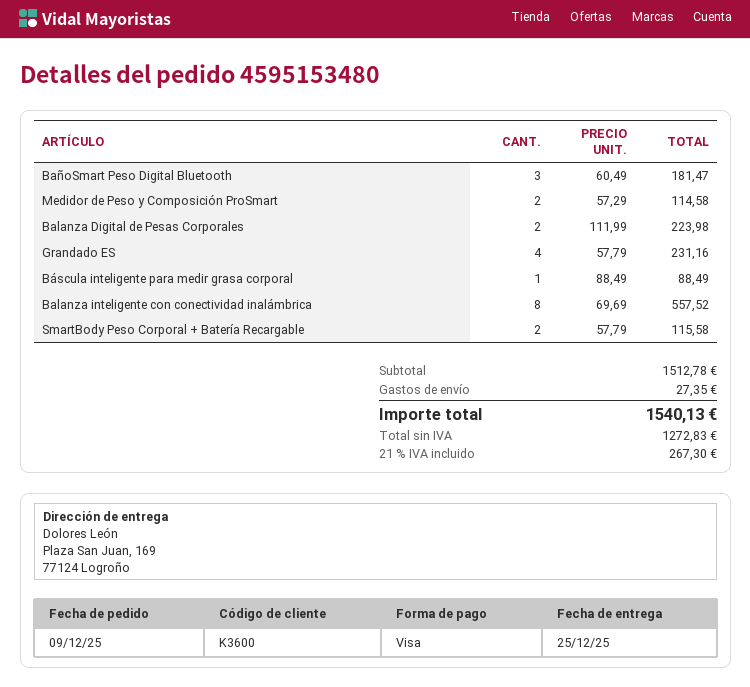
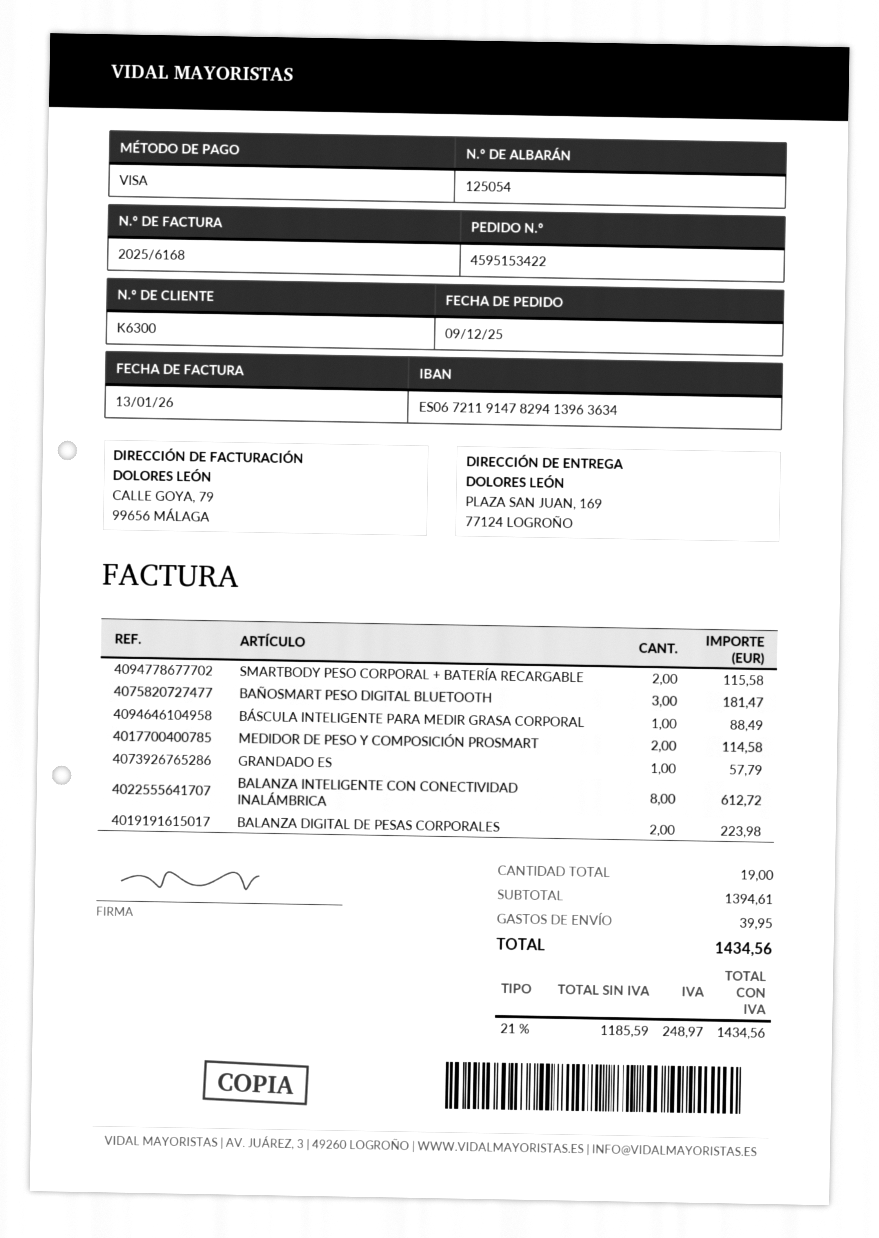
order number: 4595153480 -> 4595153422
customer number: K3600 -> K6300
Grandado ES: 4 for 231.16 -> 1 for 57.79
Balanza inteligente con conectividad inalámbrica: 8 for 557.52 -> 8 for 612.72
subtotal: 1512.78 -> 1394.61
shipping: 27.35 -> 39.95
net: 1272.83 -> 1185.59
tax: 21% = 267.30 -> 21% = 248.97
total: 1540.13 -> 1434.56

